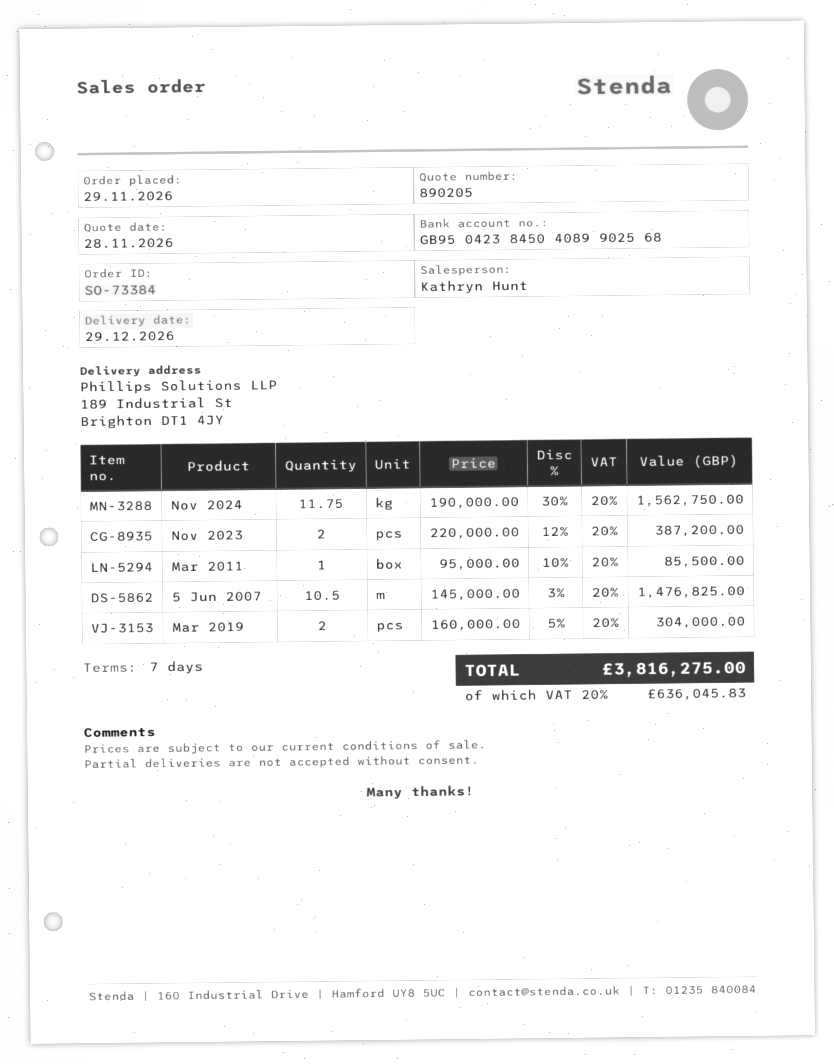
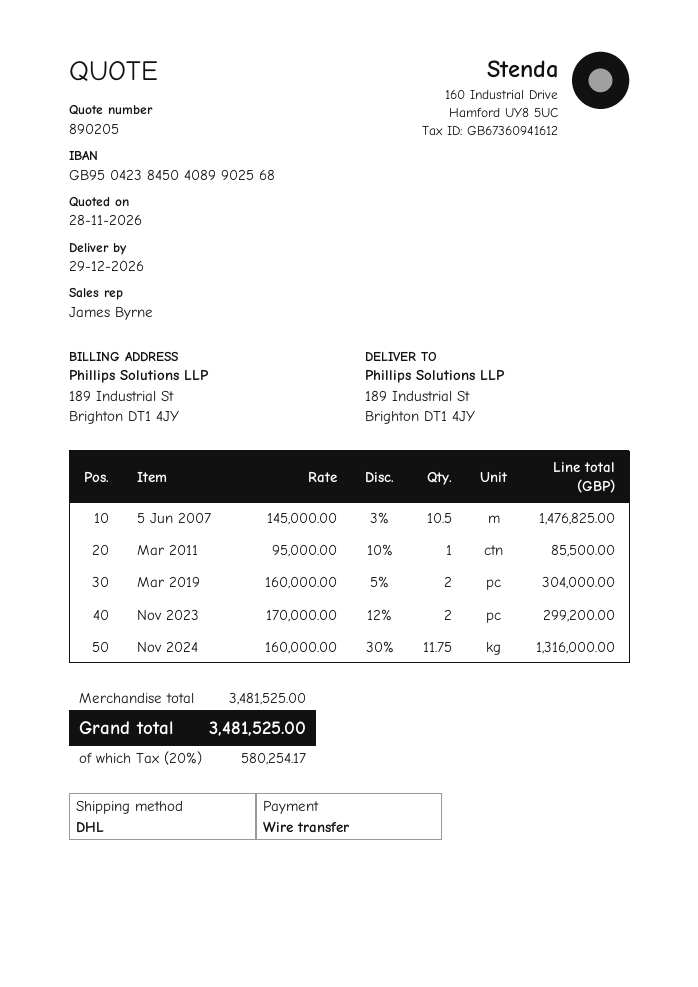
sales rep: Kathryn Hunt -> James Byrne
Nov 2024: 11.75 x 190000.00 - 30% = 1562750.00 -> 11.75 x 160000.00 - 30% = 1316000.00
Nov 2023: 2 x 220000.00 - 12% = 387200.00 -> 2 x 170000.00 - 12% = 299200.00
tax: 20% = 636045.83 -> 20% = 580254.17
total: 3816275.00 -> 3481525.00

